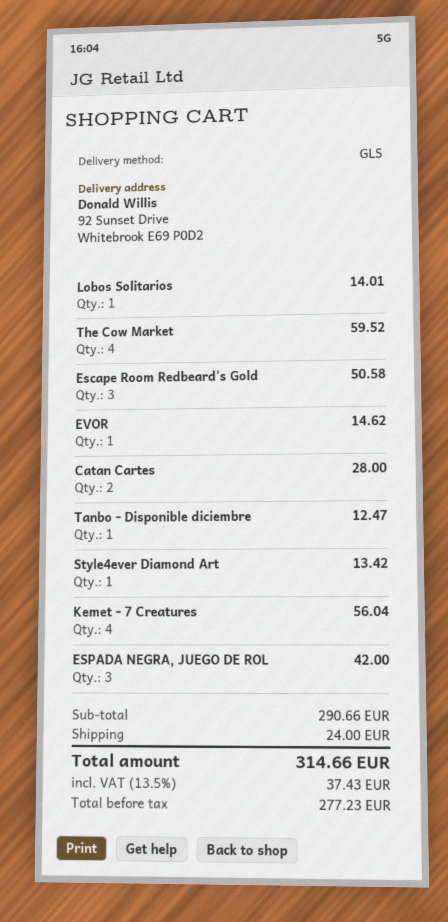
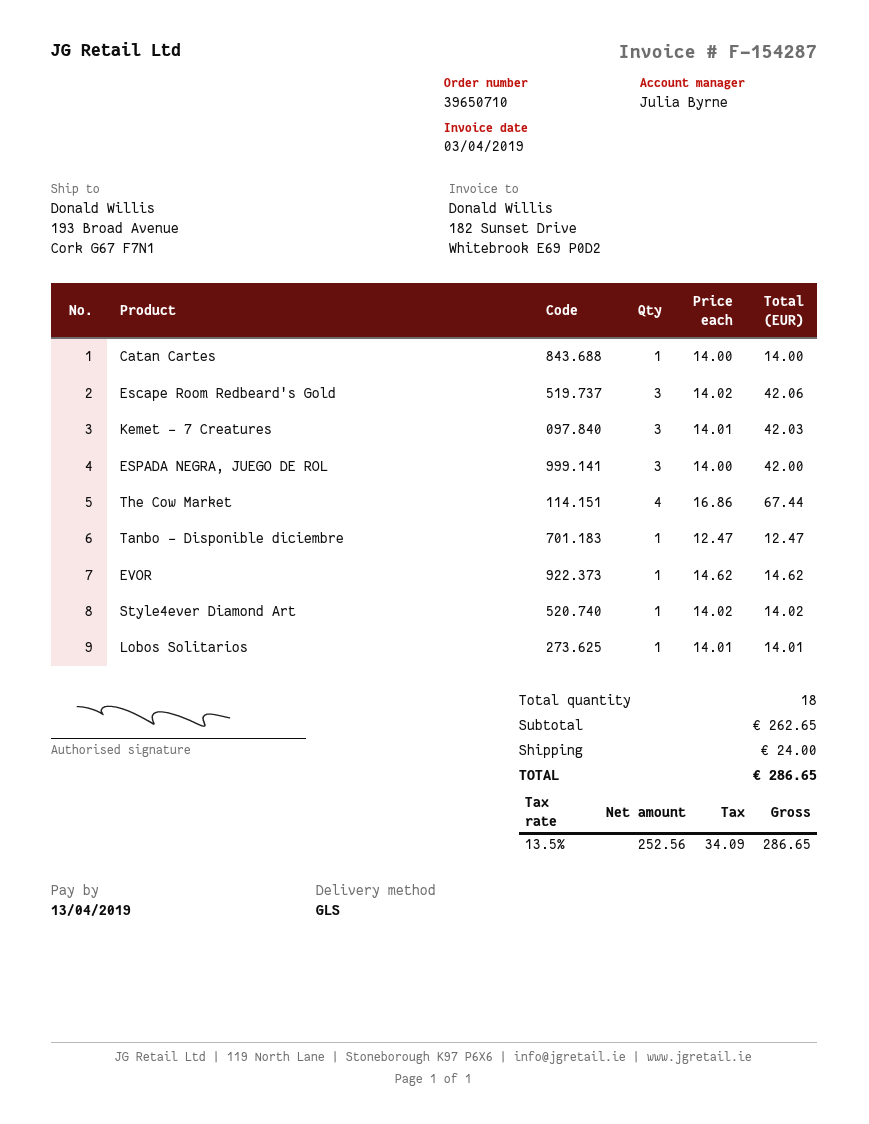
ship to: 92 Sunset Drive, Whitebrook E69 P0D2 -> 193 Broad Avenue, Cork G67 F7N1
The Cow Market: 4 for 59.52 -> 4 for 67.44
Escape Room Redbeard's Gold: 3 for 50.58 -> 3 for 42.06
Catan Cartes: 2 for 28.00 -> 1 for 14.00
Style4ever Diamond Art: 1 for 13.42 -> 1 for 14.02
Kemet - 7 Creatures: 4 for 56.04 -> 3 for 42.03
subtotal: 290.66 -> 262.65
net: 277.23 -> 252.56
tax: 13.5% = 37.43 -> 13.5% = 34.09
total: 314.66 -> 286.65

